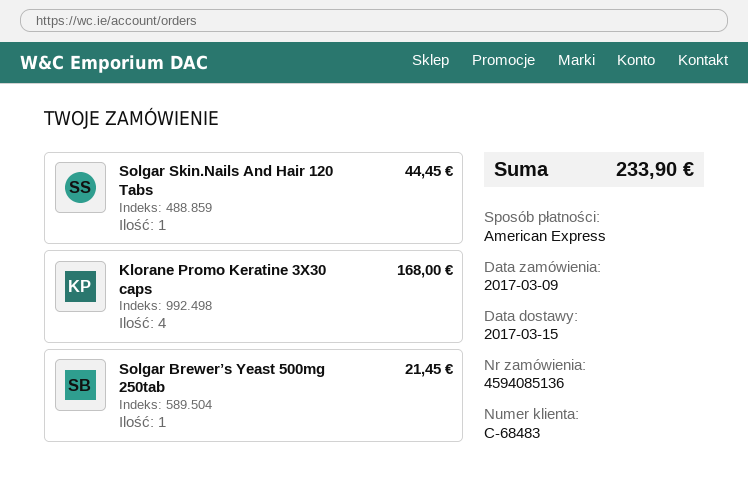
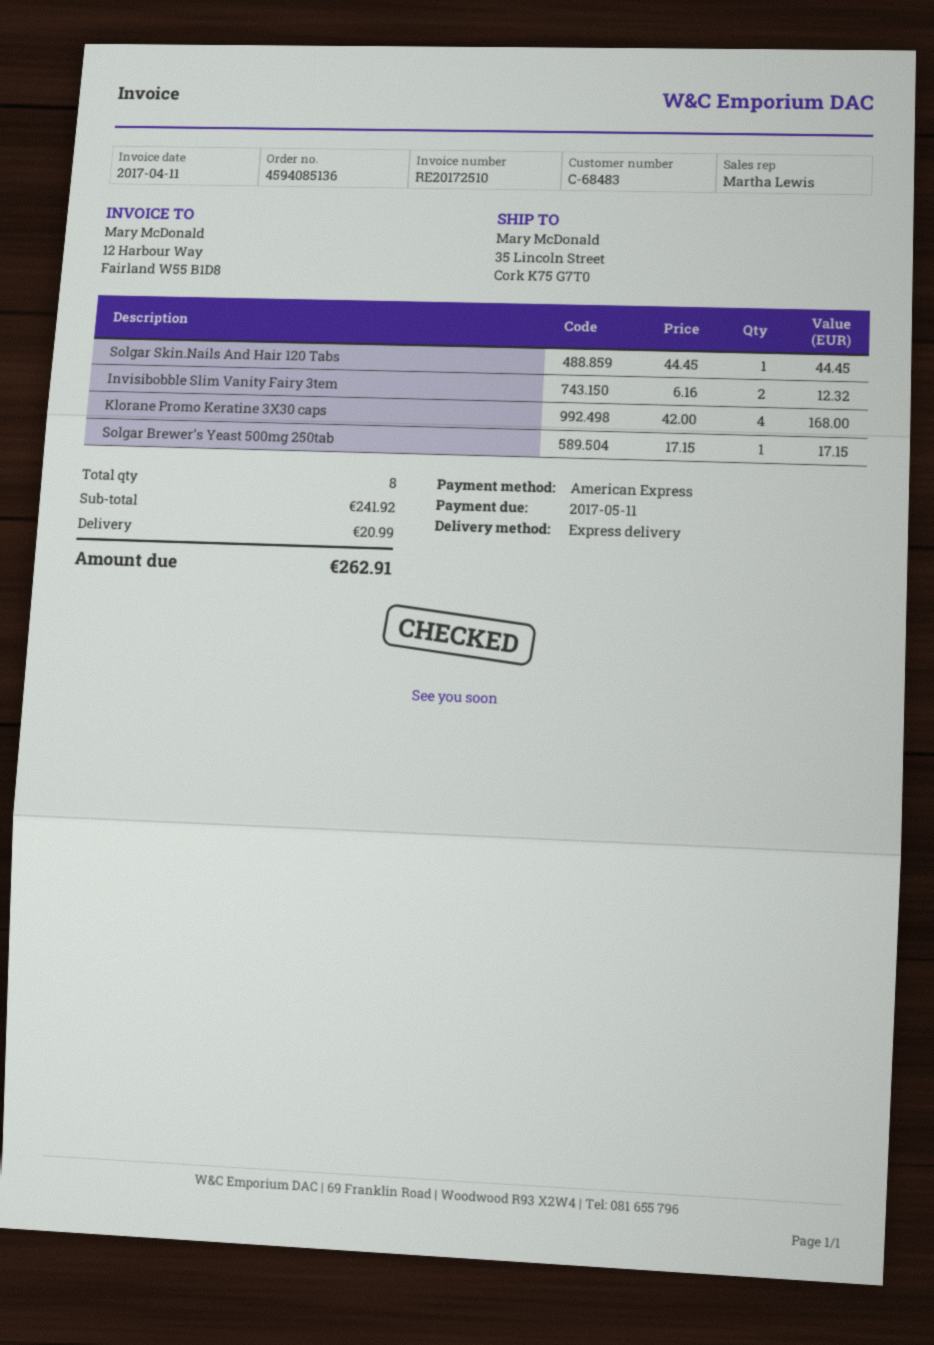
Solgar Brewer’s Yeast 500mg 250tab: 1 for 21.45 -> 1 for 17.15
Invisibobble Slim Vanity Fairy 3tem: none -> 2 for 12.32
shipping: none -> 20.99
total: 233.90 -> 262.91

